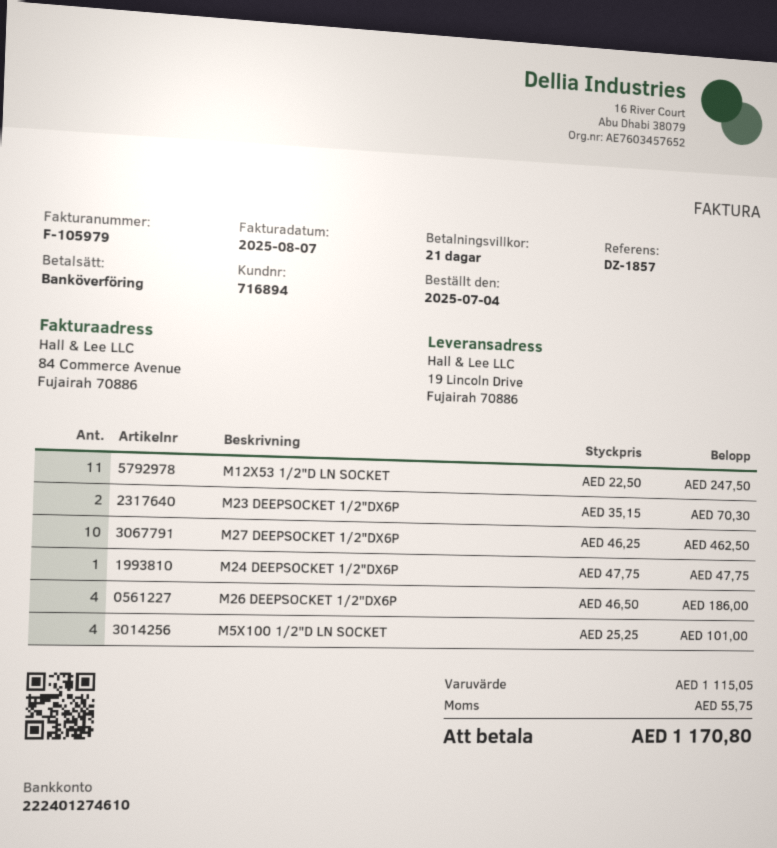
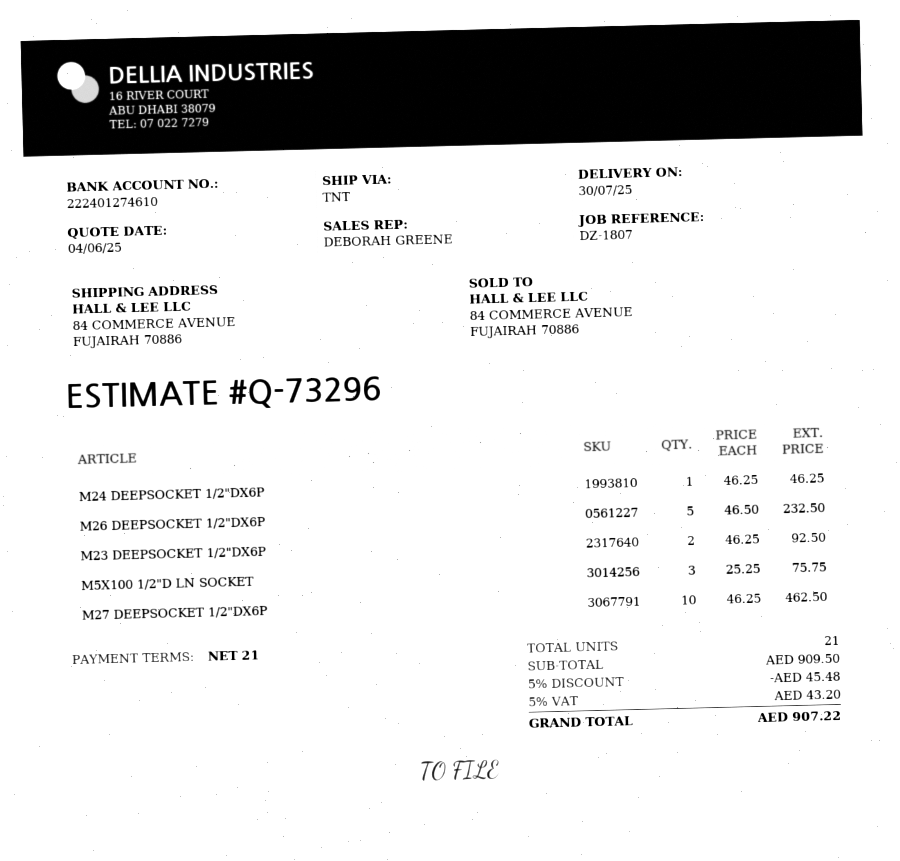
reference: DZ-1857 -> DZ-1807
ship to: 19 Lincoln Drive, Fujairah 70886 -> 84 COMMERCE AVENUE, FUJAIRAH 70886
M12X53 1/2"D LN SOCKET: 11 x 22.50 = 247.50 -> none
M23 DEEPSOCKET 1/2"DX6P: 2 x 35.15 = 70.30 -> 2 x 46.25 = 92.50
M24 DEEPSOCKET 1/2"DX6P: 1 x 47.75 = 47.75 -> 1 x 46.25 = 46.25
M26 DEEPSOCKET 1/2"DX6P: 4 x 46.50 = 186.00 -> 5 x 46.50 = 232.50
M5X100 1/2"D LN SOCKET: 4 x 25.25 = 101.00 -> 3 x 25.25 = 75.75
subtotal: 1115.05 -> 909.50
discount: none -> 5% = 45.48
tax: 55.75 -> 43.20
total: 1170.80 -> 907.22

